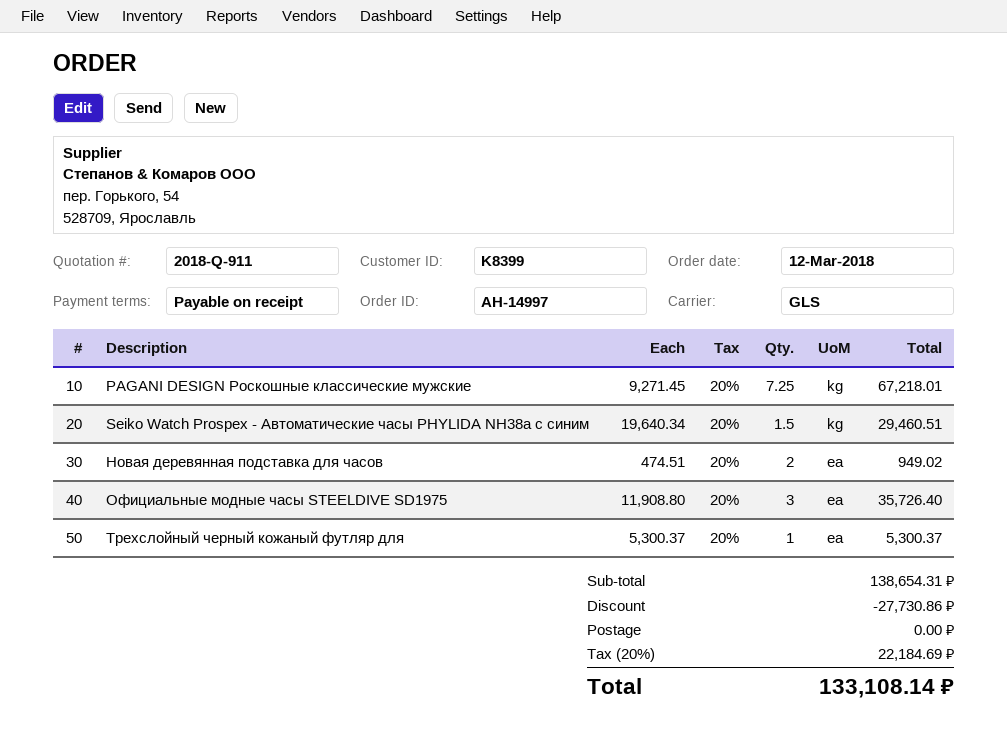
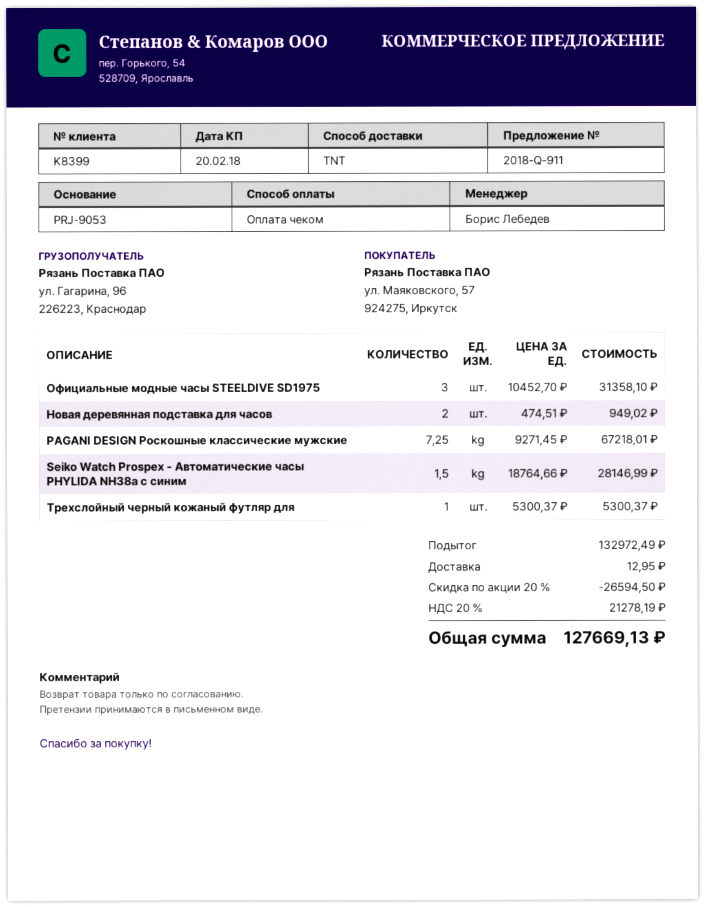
shipping method: GLS -> TNT
Seiko Watch Prospex - Автоматические часы PHYLIDA NH38a с синим: 1.5 x 19640.34 = 29460.51 -> 1.5 x 18764.66 = 28146.99
Официальные модные часы STEELDIVE SD1975: 3 x 11908.80 = 35726.40 -> 3 x 10452.70 = 31358.10
subtotal: 138654.31 -> 132972.49
discount: 27730.86 -> 26594.50
shipping: 0.00 -> 12.95
tax: 20% = 22184.69 -> 20% = 21278.19
total: 133108.14 -> 127669.13

